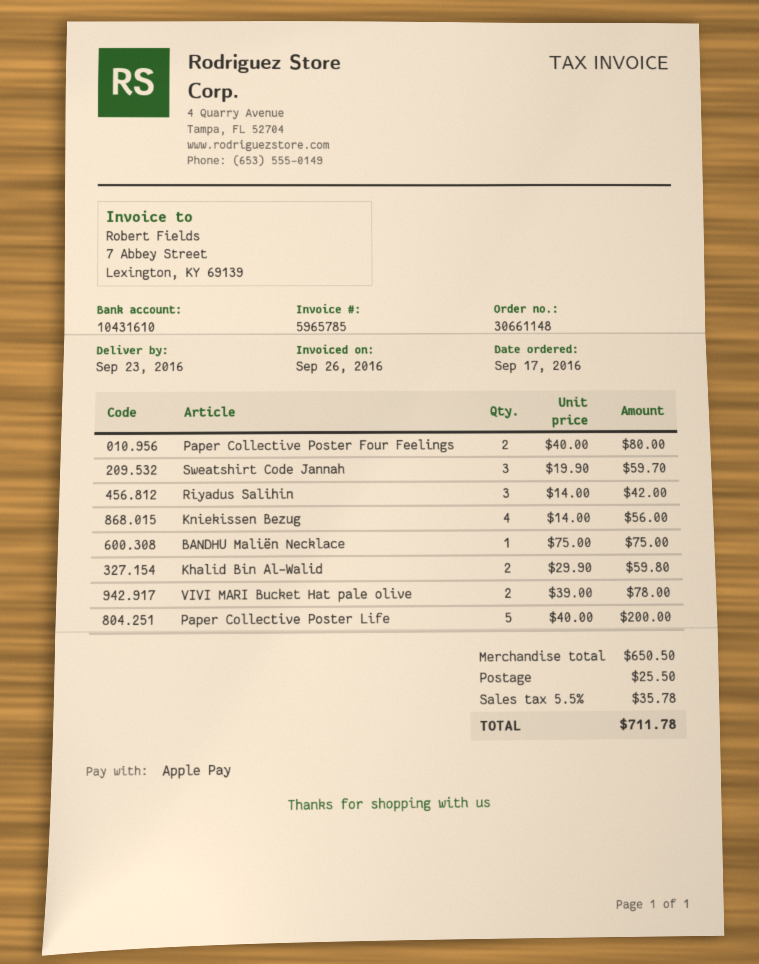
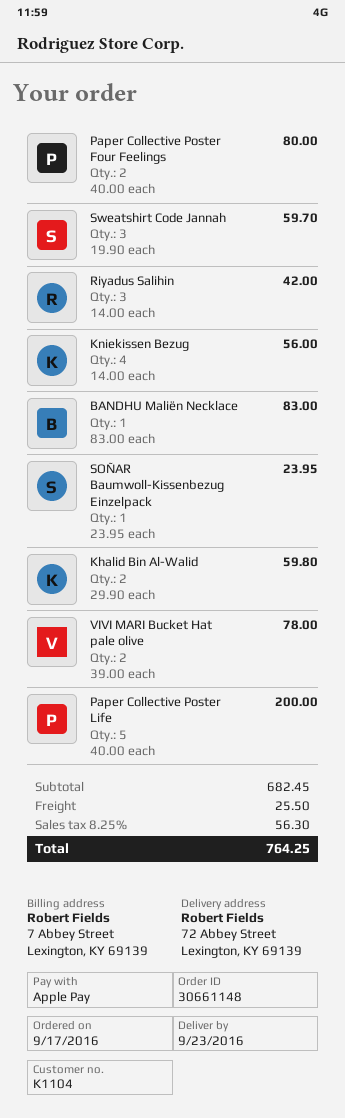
BANDHU Maliën Necklace: 1 x 75.00 = 75.00 -> 1 x 83.00 = 83.00
SOÑAR Baumwoll-Kissenbezug Einzelpack: none -> 1 x 23.95 = 23.95
subtotal: 650.50 -> 682.45
tax: 5.5% = 35.78 -> 8.25% = 56.30
total: 711.78 -> 764.25

